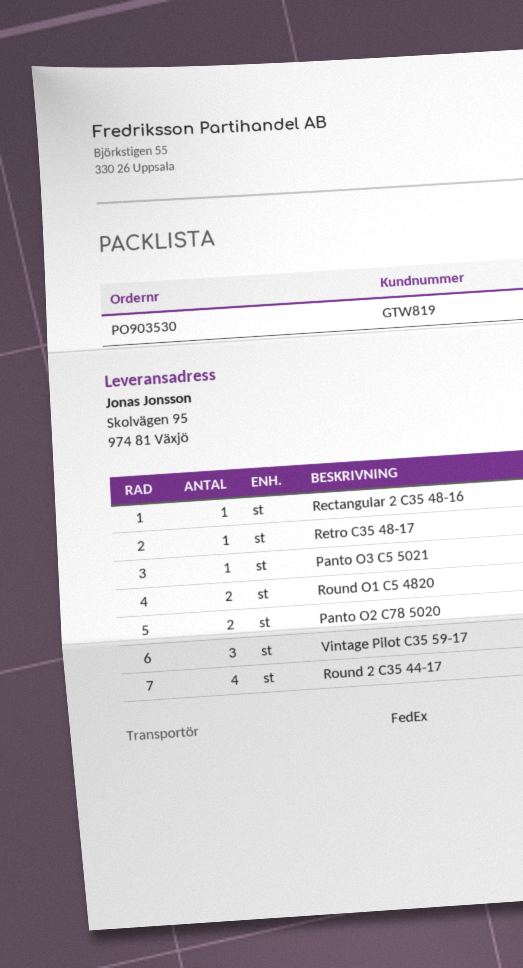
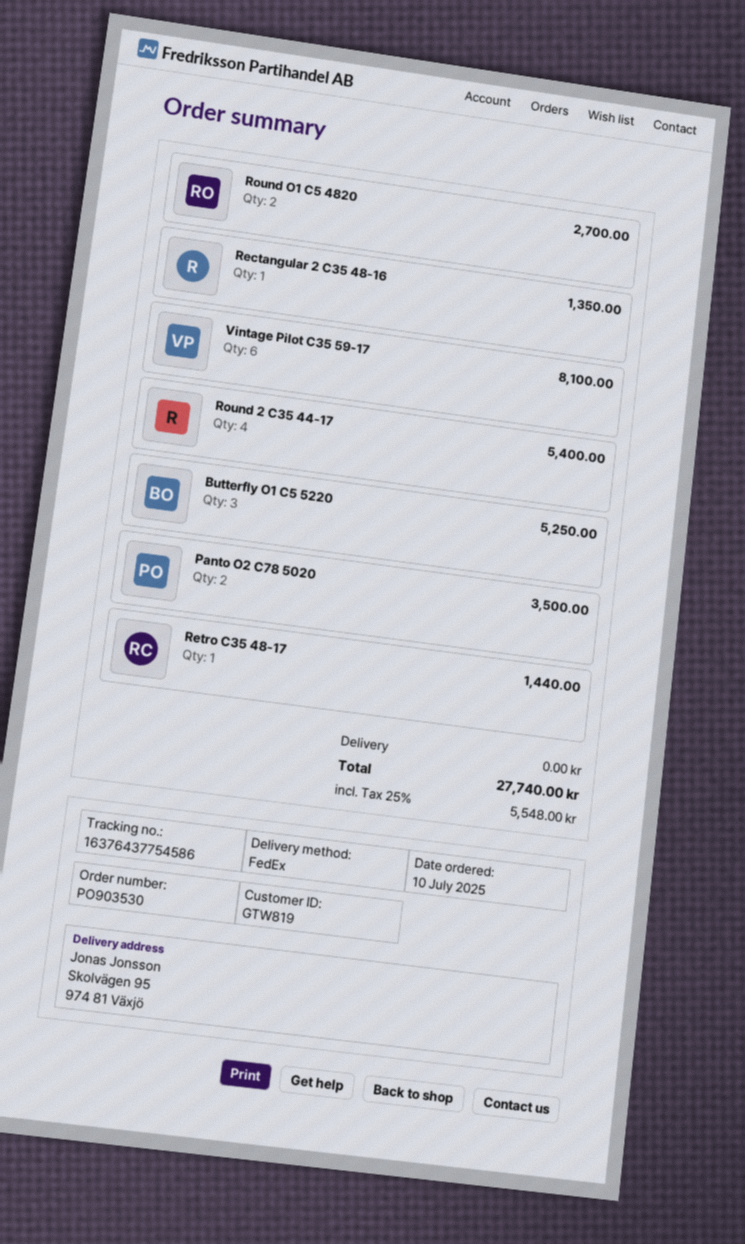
Panto O3 C5 5021: 1 -> none
Vintage Pilot C35 59-17: 3 -> 6
Butterfly O1 C5 5220: none -> 3

